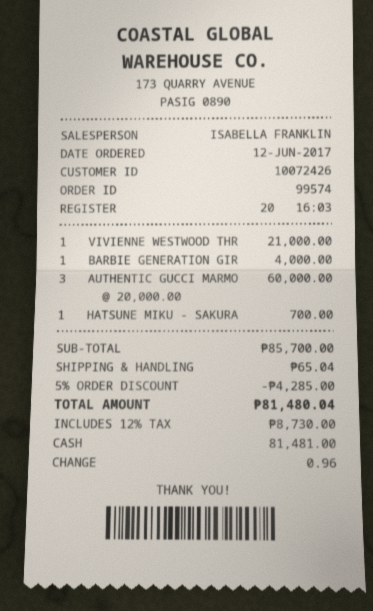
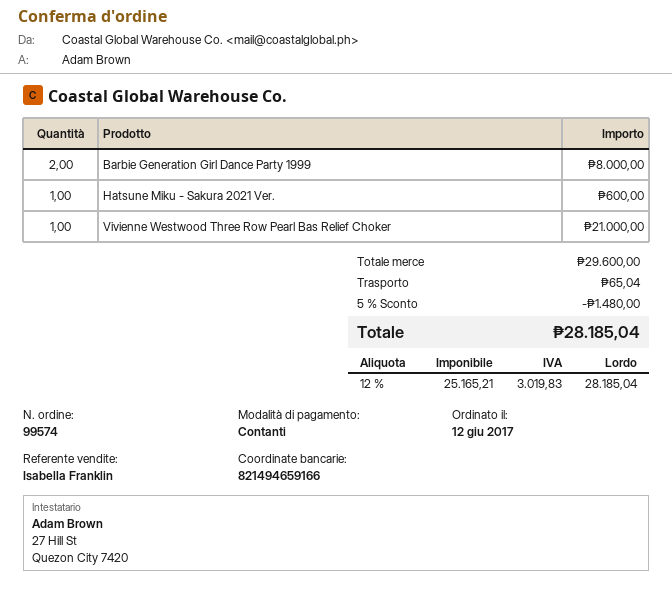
BARBIE GENERATION GIR: 1 for 4000.00 -> 2 for 8000.00
AUTHENTIC GUCCI MARMO: 3 for 60000.00 -> none
HATSUNE MIKU - SAKURA: 1 for 700.00 -> 1 for 600.00
subtotal: 85700.00 -> 29600.00
discount: 5% = 4285.00 -> 5% = 1480.00
tax: 12% = 8730.00 -> 12% = 3019.83
total: 81480.04 -> 28185.04

